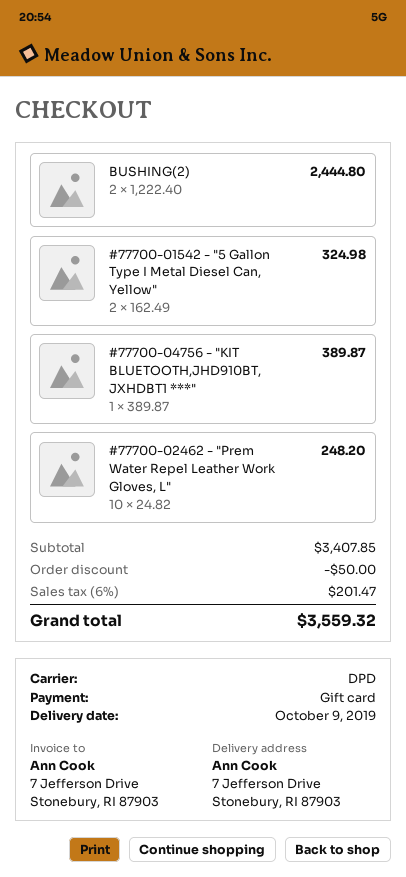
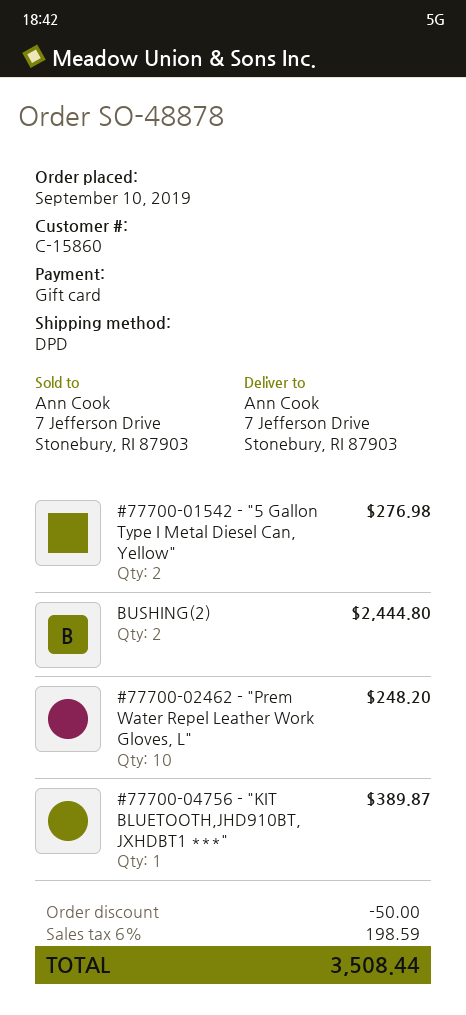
#77700-01542 - "5 Gallon Type I Metal Diesel Can, Yellow": 2 for 324.98 -> 2 for 276.98
tax: 6% = 201.47 -> 6% = 198.59
total: 3559.32 -> 3508.44

